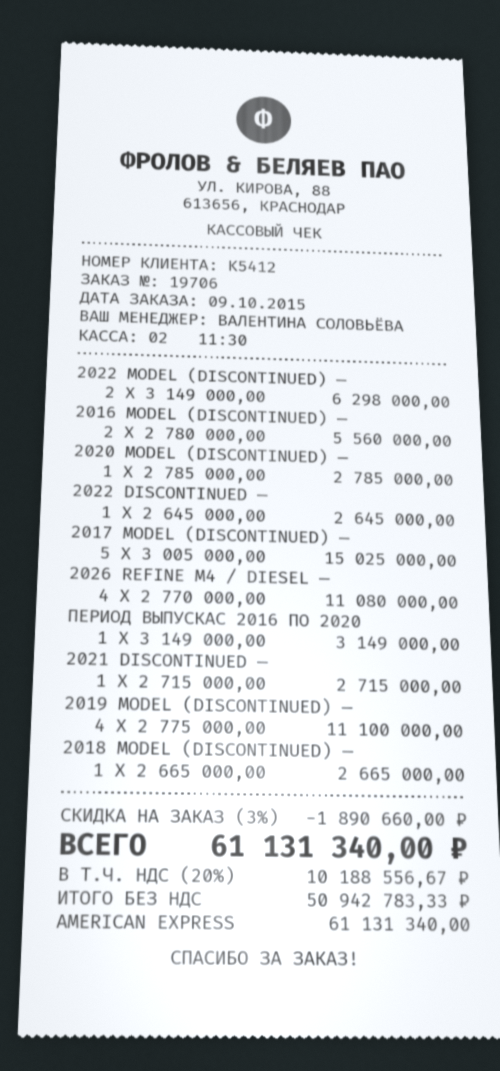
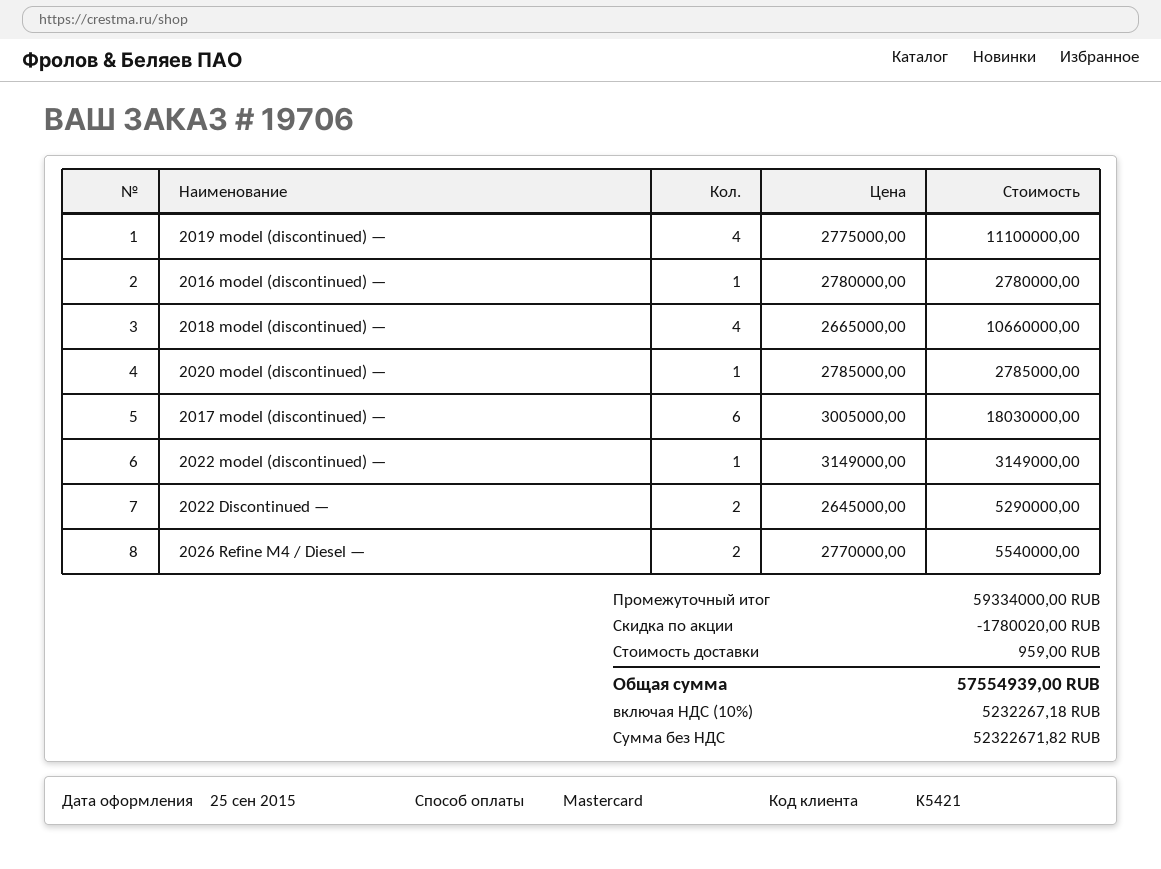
order date: 2015-10-09 -> 2015-09-25
customer number: K5412 -> K5421
payment method: American Express -> Mastercard
2022 MODEL (DISCONTINUED) —: 2 x 3149000.00 = 6298000.00 -> 1 x 3149000.00 = 3149000.00
2016 MODEL (DISCONTINUED) —: 2 x 2780000.00 = 5560000.00 -> 1 x 2780000.00 = 2780000.00
2022 DISCONTINUED —: 1 x 2645000.00 = 2645000.00 -> 2 x 2645000.00 = 5290000.00
2017 MODEL (DISCONTINUED) —: 5 x 3005000.00 = 15025000.00 -> 6 x 3005000.00 = 18030000.00
2026 REFINE M4 / DIESEL —: 4 x 2770000.00 = 11080000.00 -> 2 x 2770000.00 = 5540000.00
ПЕРИОД ВЫПУСКАС 2016 ПО 2020: 1 x 3149000.00 = 3149000.00 -> none
2021 DISCONTINUED —: 1 x 2715000.00 = 2715000.00 -> none
2018 MODEL (DISCONTINUED) —: 1 x 2665000.00 = 2665000.00 -> 4 x 2665000.00 = 10660000.00
discount: 1890660.00 -> 1780020.00
shipping: none -> 959.00
net: 50942783.33 -> 52322671.82
tax: 20% = 10188556.67 -> 10% = 5232267.18
total: 61131340.00 -> 57554939.00

